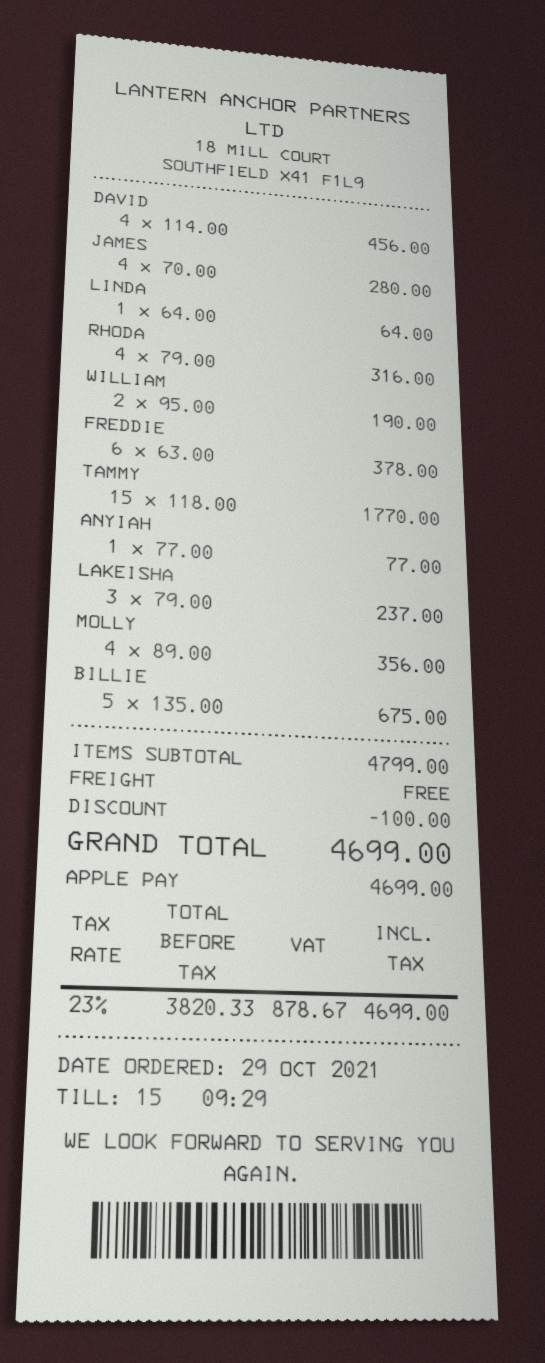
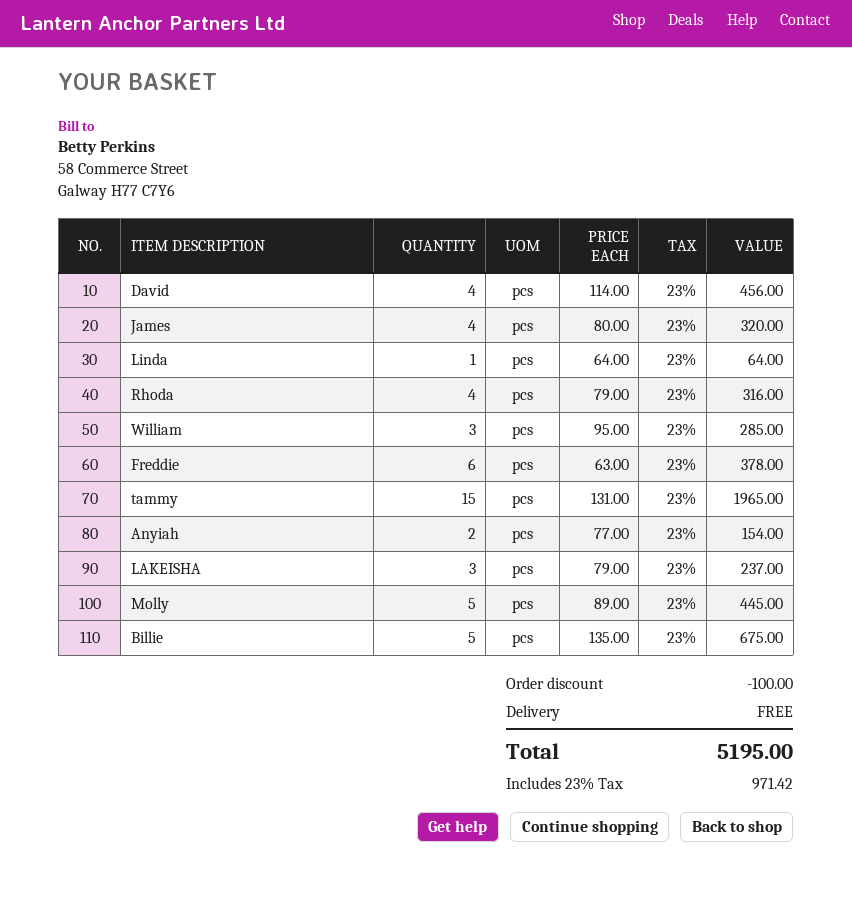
JAMES: 4 x 70.00 = 280.00 -> 4 x 80.00 = 320.00
WILLIAM: 2 x 95.00 = 190.00 -> 3 x 95.00 = 285.00
TAMMY: 15 x 118.00 = 1770.00 -> 15 x 131.00 = 1965.00
ANYIAH: 1 x 77.00 = 77.00 -> 2 x 77.00 = 154.00
MOLLY: 4 x 89.00 = 356.00 -> 5 x 89.00 = 445.00
tax: 23% = 878.67 -> 23% = 971.42
total: 4699.00 -> 5195.00

